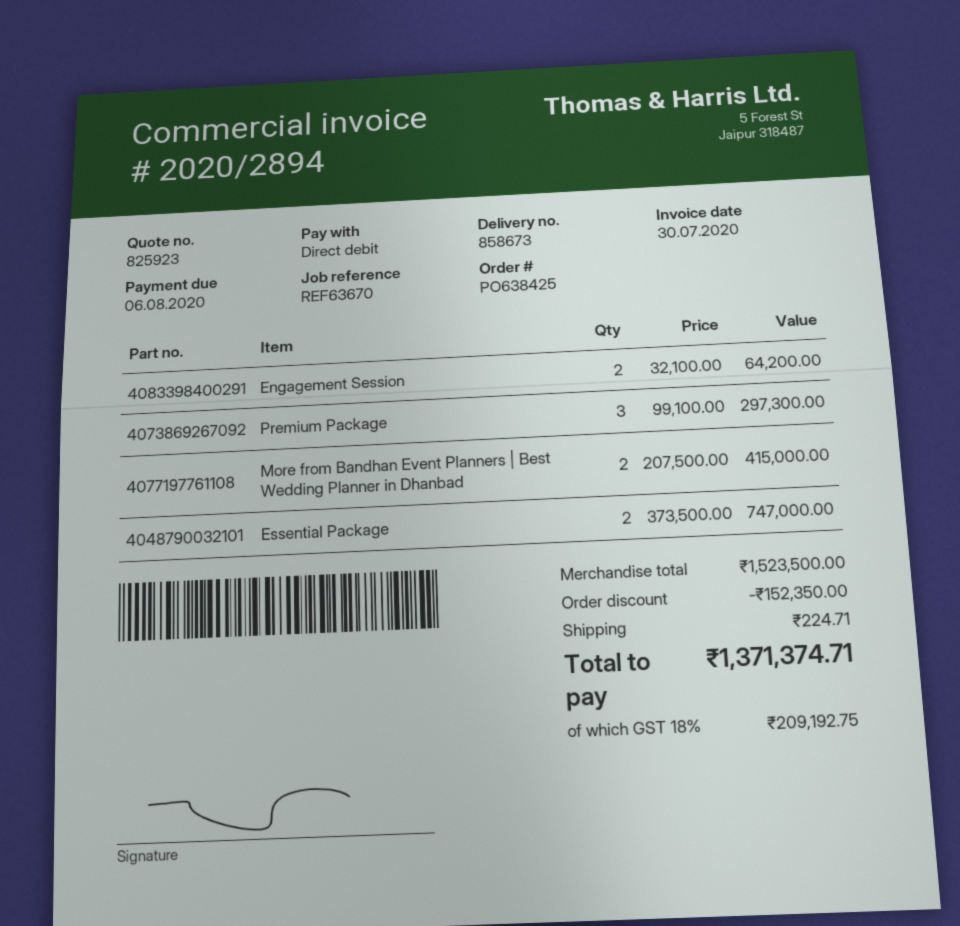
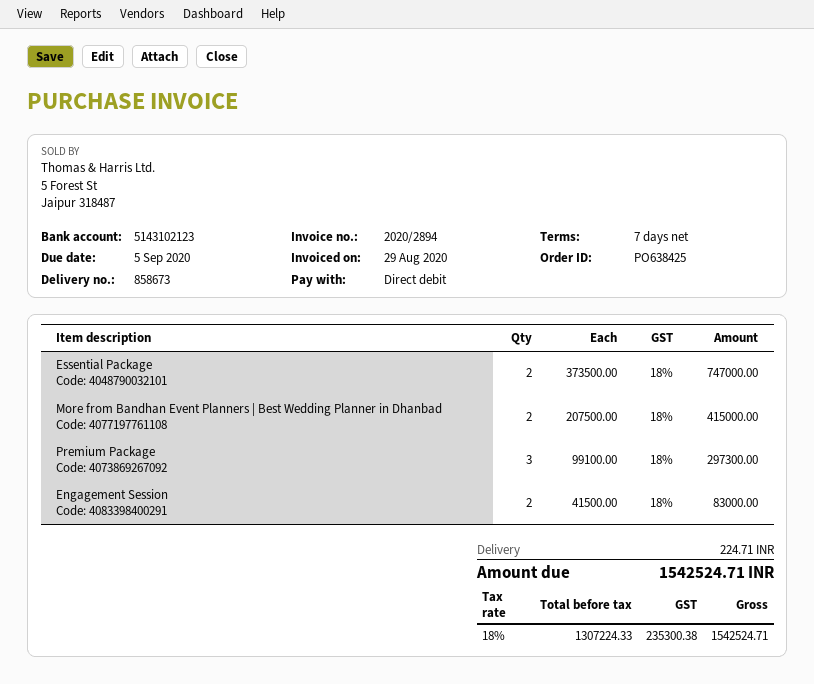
invoice date: 2020-07-30 -> 2020-08-29
due date: 2020-08-06 -> 2020-09-05
Engagement Session: 2 x 32100.00 = 64200.00 -> 2 x 41500.00 = 83000.00
discount: 152350.00 -> none
tax: 18% = 209192.75 -> 18% = 235300.38
total: 1371374.71 -> 1542524.71

